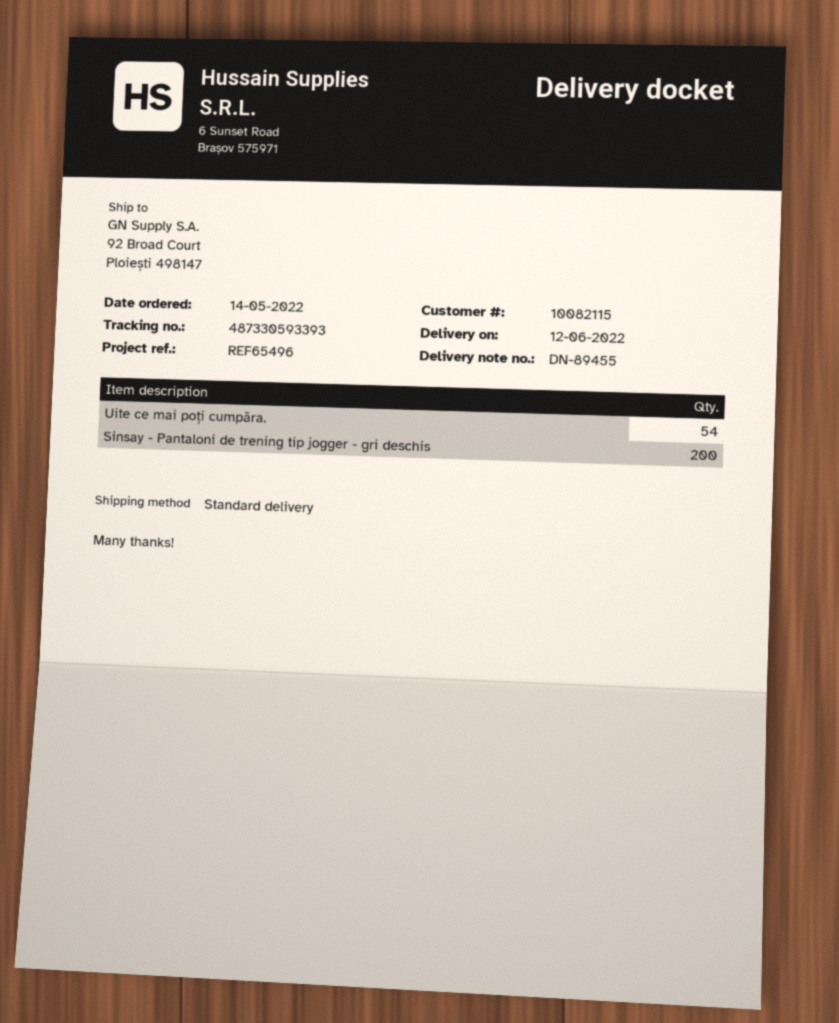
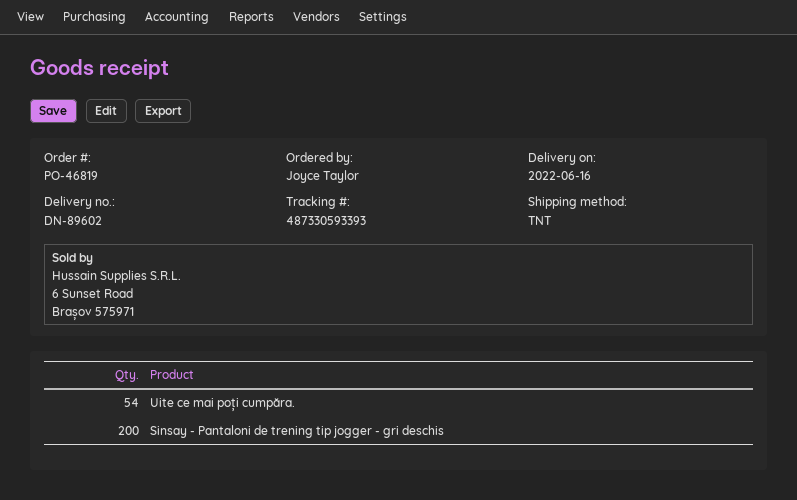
delivery note number: DN-89455 -> DN-89602
delivery date: 2022-06-12 -> 2022-06-16
shipping method: standard -> TNT

